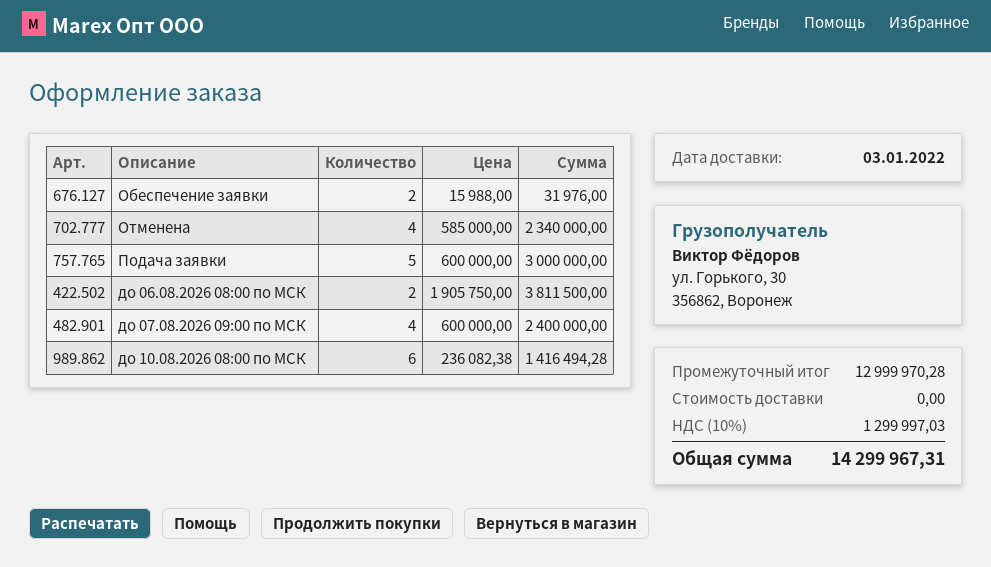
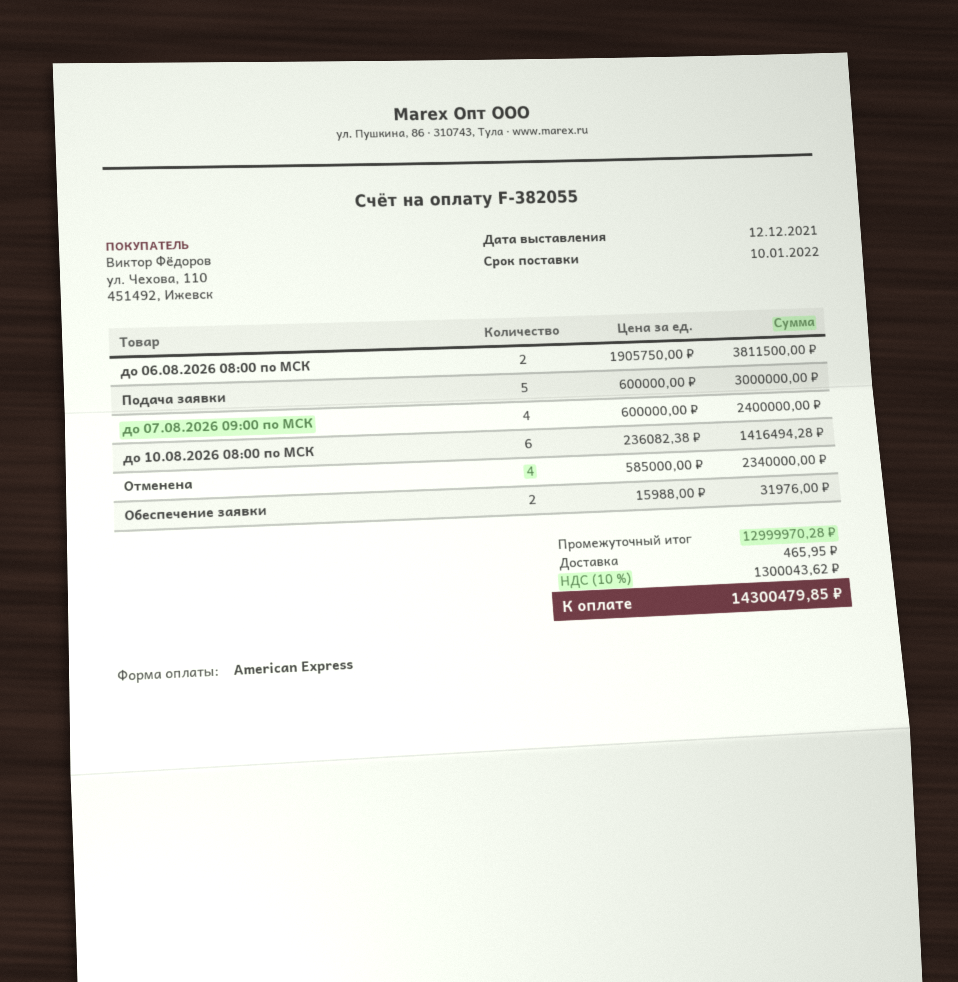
delivery date: 2022-01-03 -> 2022-01-10
shipping: 0.00 -> 465.95
tax: 10% = 1299997.03 -> 10% = 1300043.62
total: 14299967.31 -> 14300479.85

